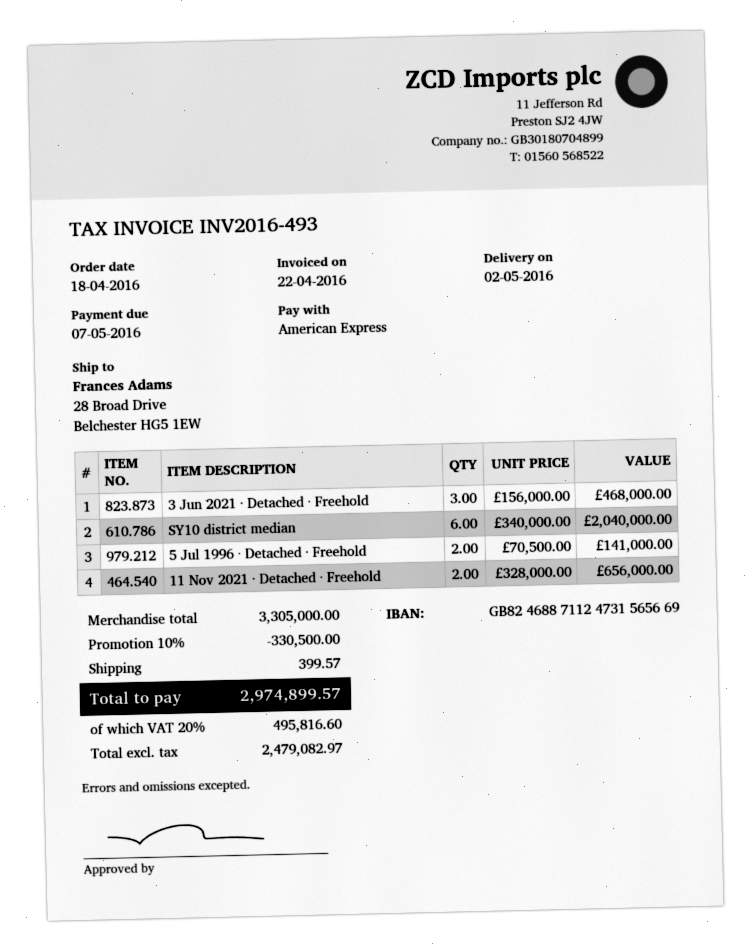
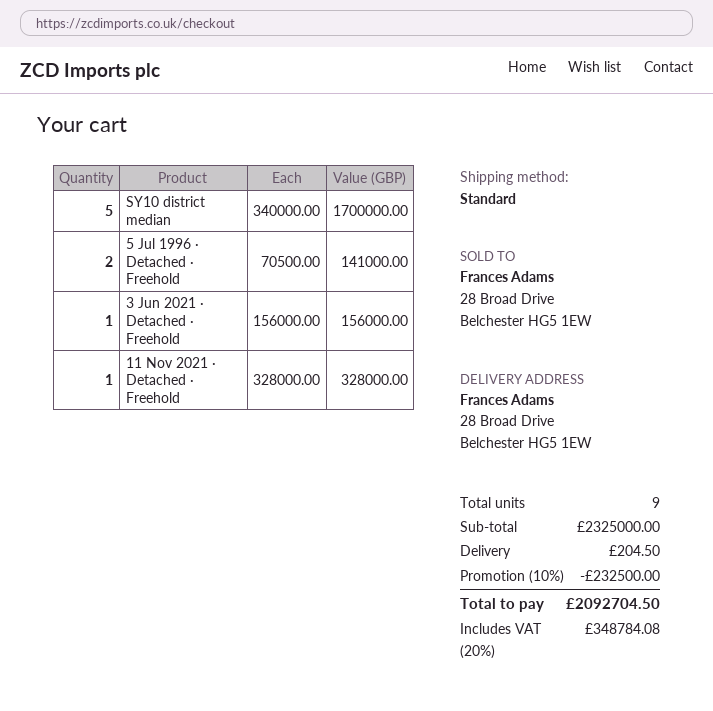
3 Jun 2021 · Detached · Freehold: 3 x 156000.00 = 468000.00 -> 1 x 156000.00 = 156000.00
SY10 district median: 6 x 340000.00 = 2040000.00 -> 5 x 340000.00 = 1700000.00
11 Nov 2021 · Detached · Freehold: 2 x 328000.00 = 656000.00 -> 1 x 328000.00 = 328000.00
subtotal: 3305000.00 -> 2325000.00
discount: 10% = 330500.00 -> 10% = 232500.00
shipping: 399.57 -> 204.50
tax: 20% = 495816.60 -> 20% = 348784.08
total: 2974899.57 -> 2092704.50

